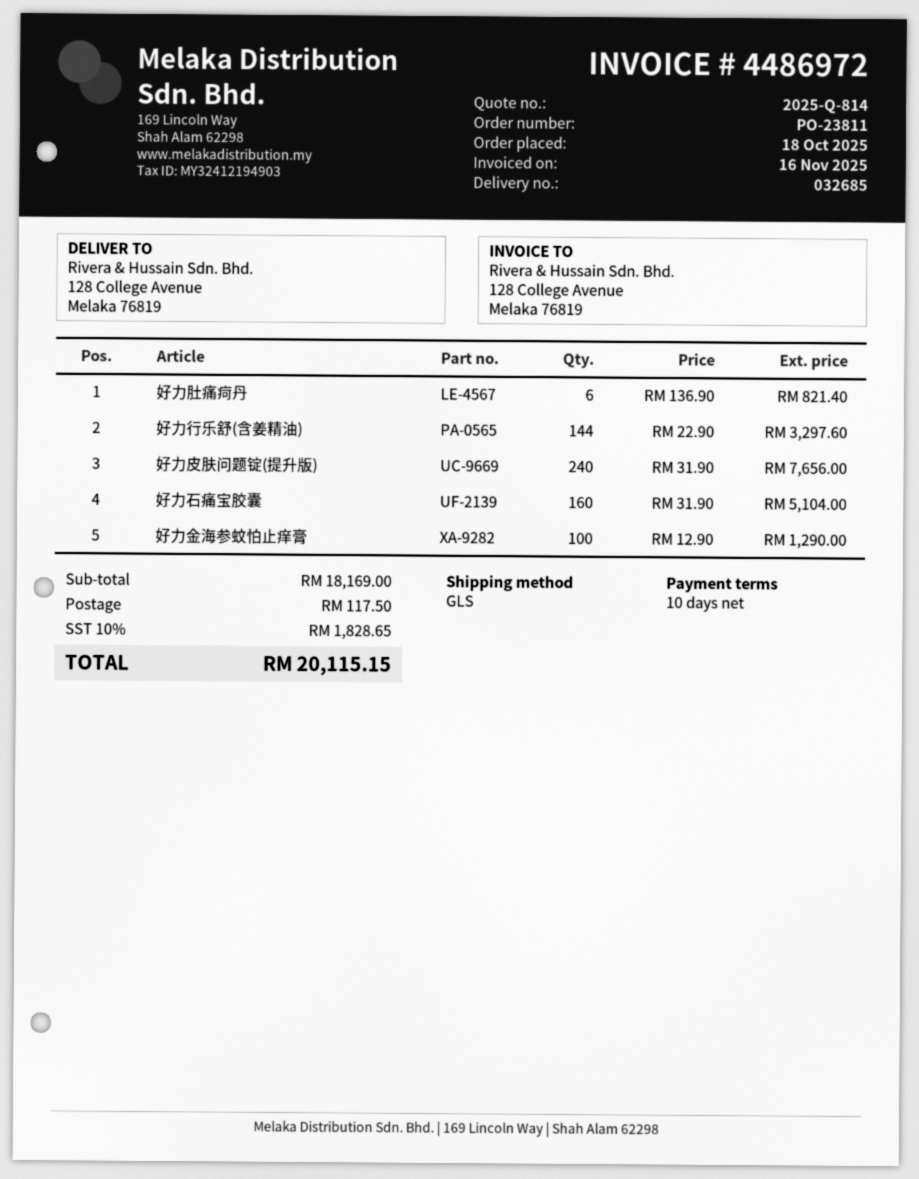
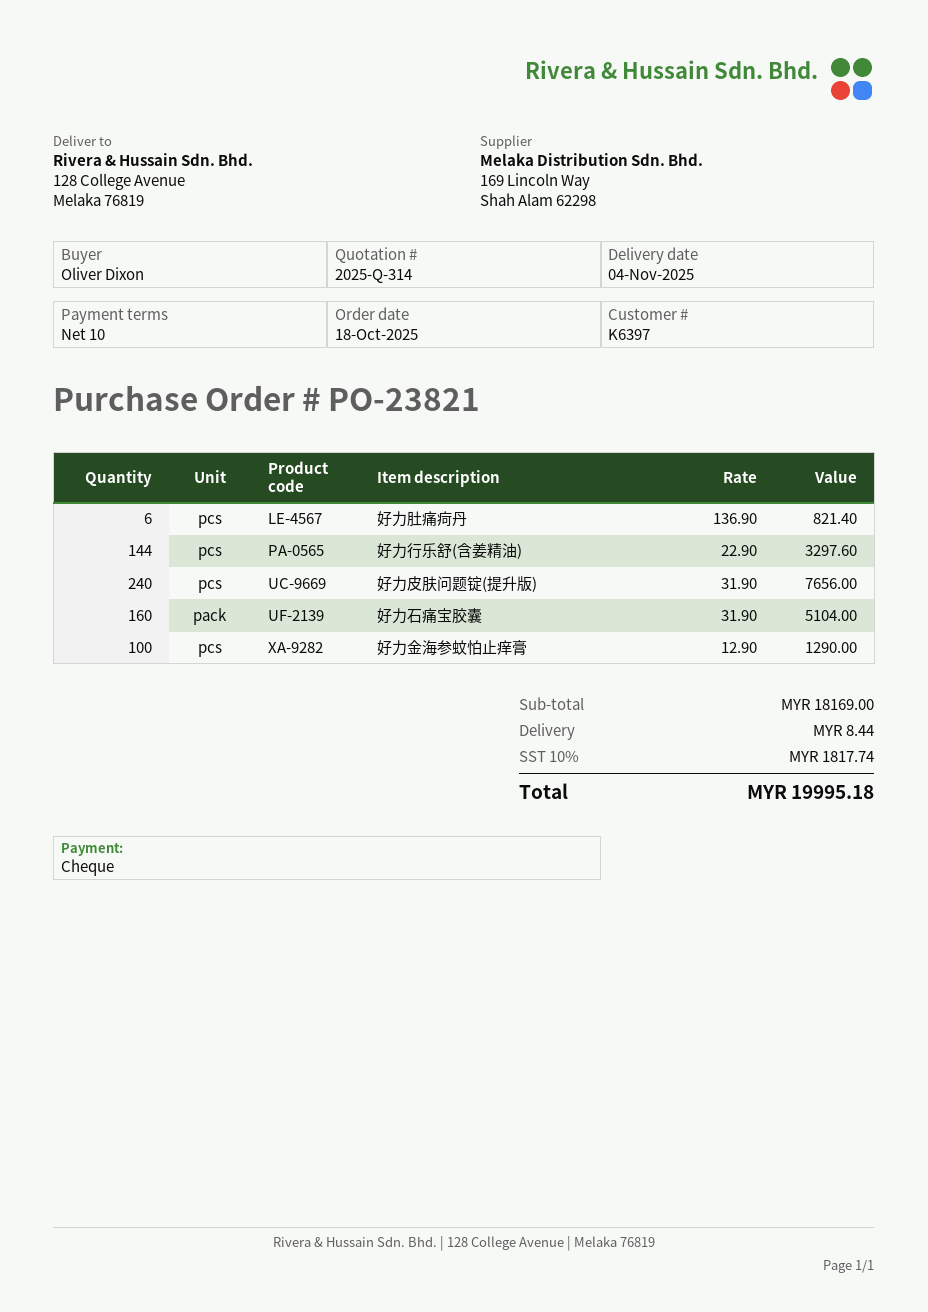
quote number: 2025-Q-814 -> 2025-Q-314
order number: PO-23811 -> PO-23821
shipping: 117.50 -> 8.44
tax: 10% = 1828.65 -> 10% = 1817.74
total: 20115.15 -> 19995.18

